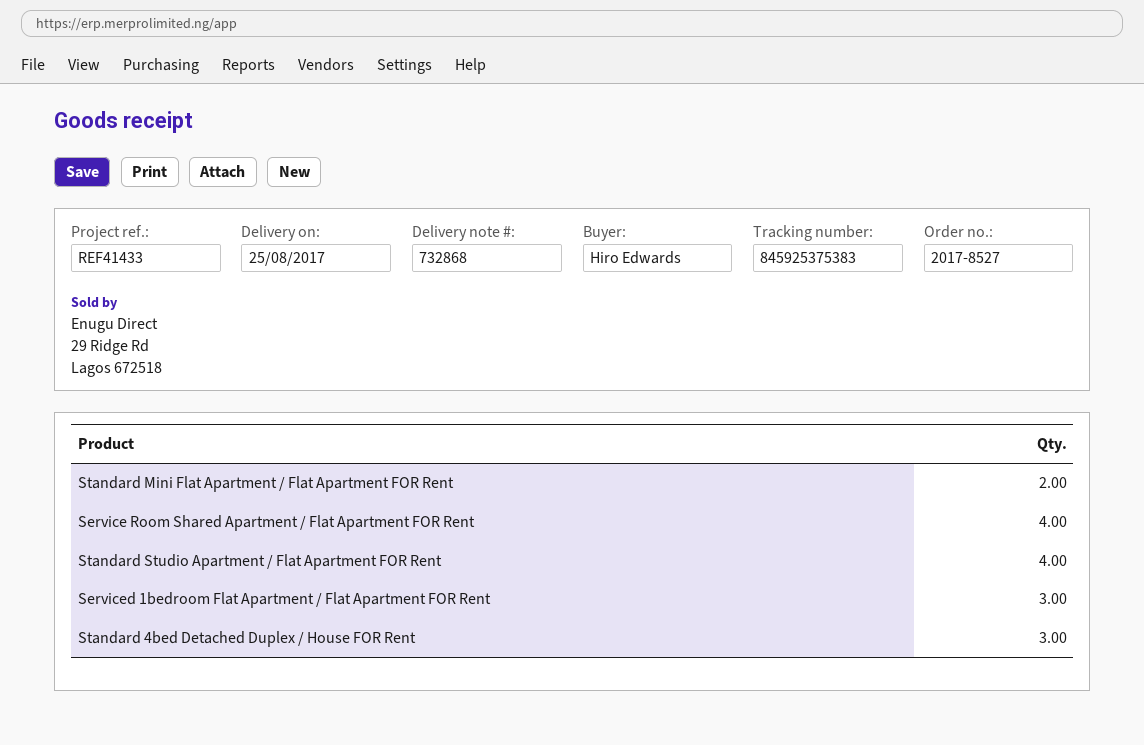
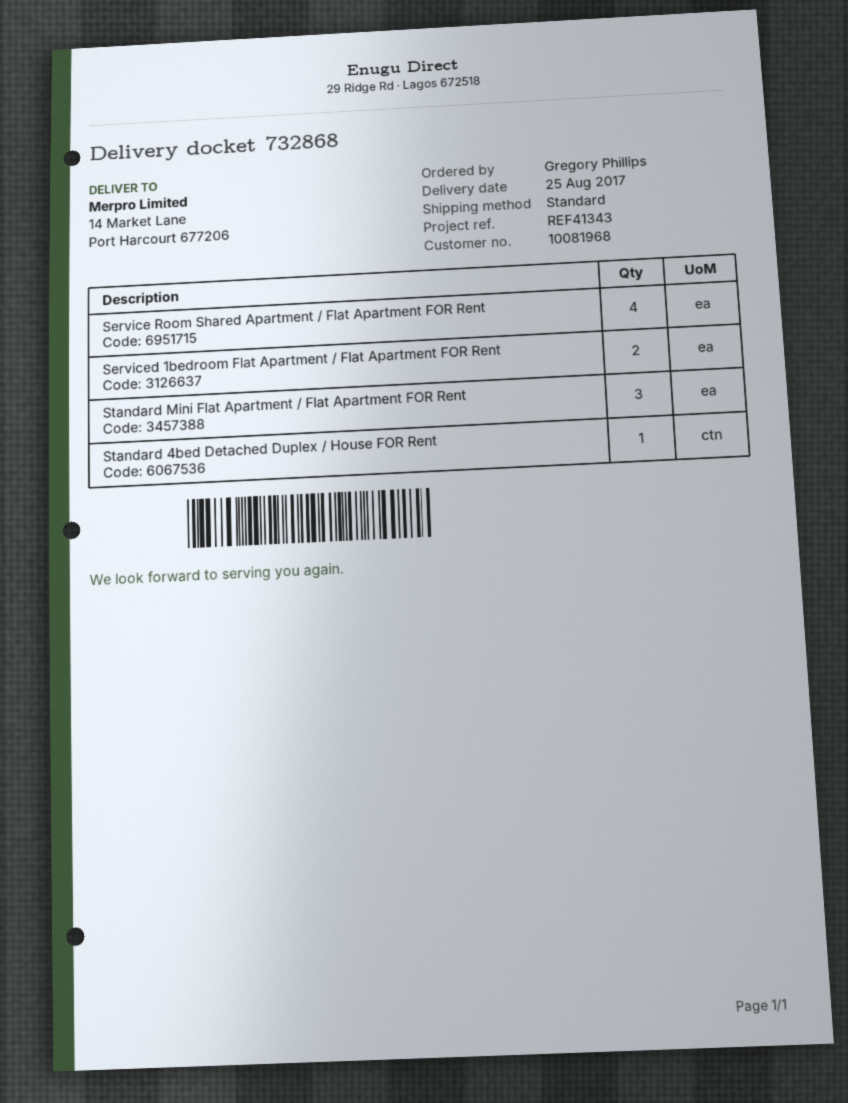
reference: REF41433 -> REF41343
ordered by: Hiro Edwards -> Gregory Phillips
Standard Mini Flat Apartment / Flat Apartment FOR Rent: 2 -> 3
Standard Studio Apartment / Flat Apartment FOR Rent: 4 -> none
Serviced 1bedroom Flat Apartment / Flat Apartment FOR Rent: 3 -> 2
Standard 4bed Detached Duplex / House FOR Rent: 3 -> 1

